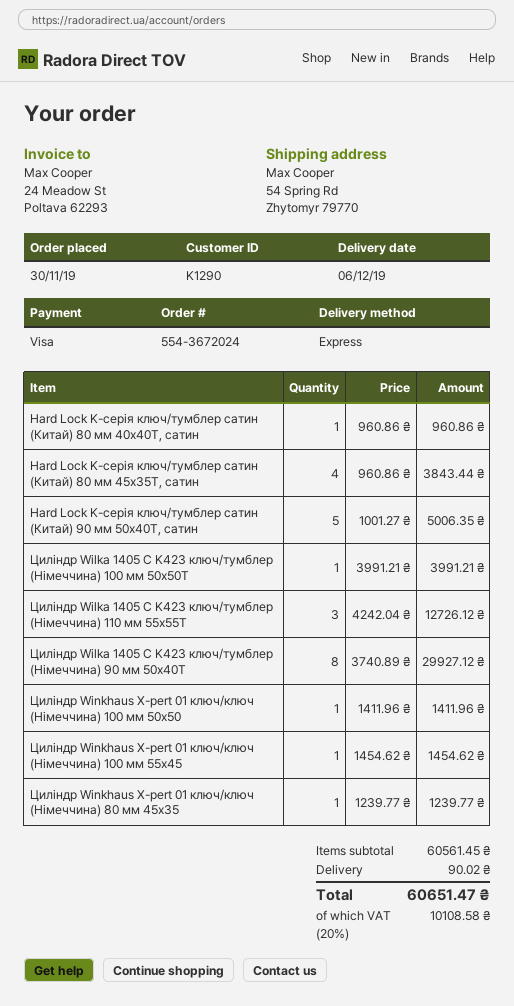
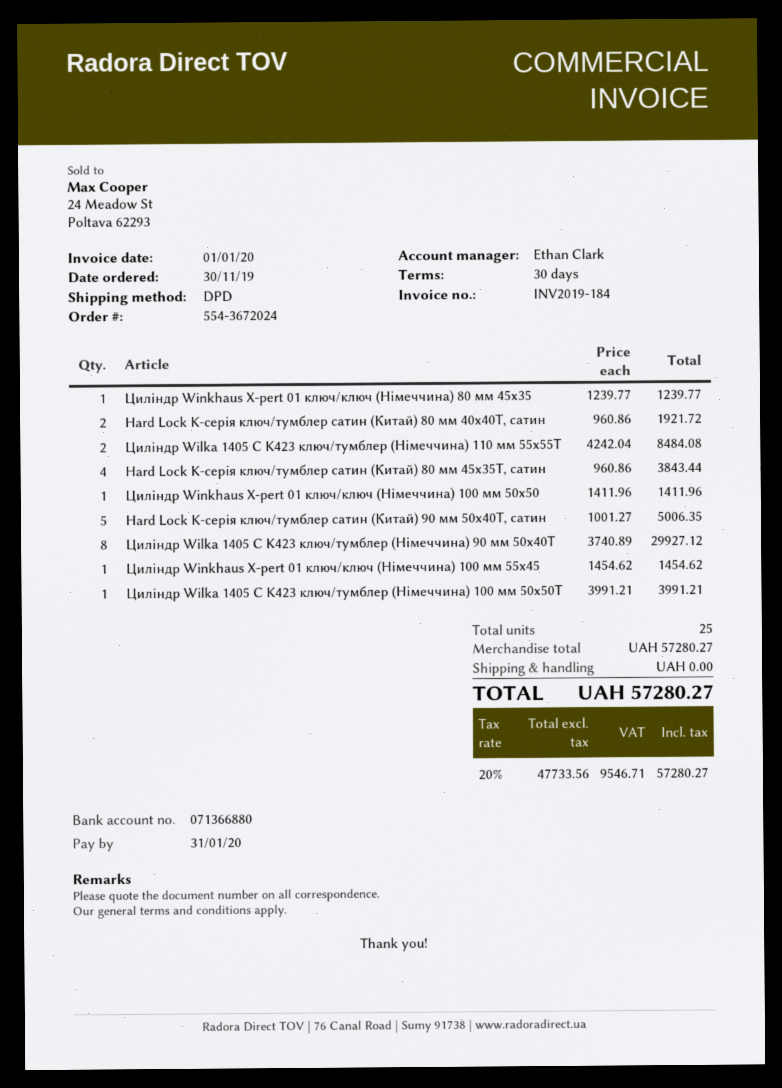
shipping method: express -> DPD
Hard Lock K-серія ключ/тумблер сатин (Китай) 80 мм 40х40Т, сатин: 1 x 960.86 = 960.86 -> 2 x 960.86 = 1921.72
Циліндр Wilka 1405 C K423 ключ/тумблер (Німеччина) 110 мм 55х55Т: 3 x 4242.04 = 12726.12 -> 2 x 4242.04 = 8484.08
subtotal: 60561.45 -> 57280.27
shipping: 90.02 -> 0.00
tax: 20% = 10108.58 -> 20% = 9546.71
total: 60651.47 -> 57280.27

